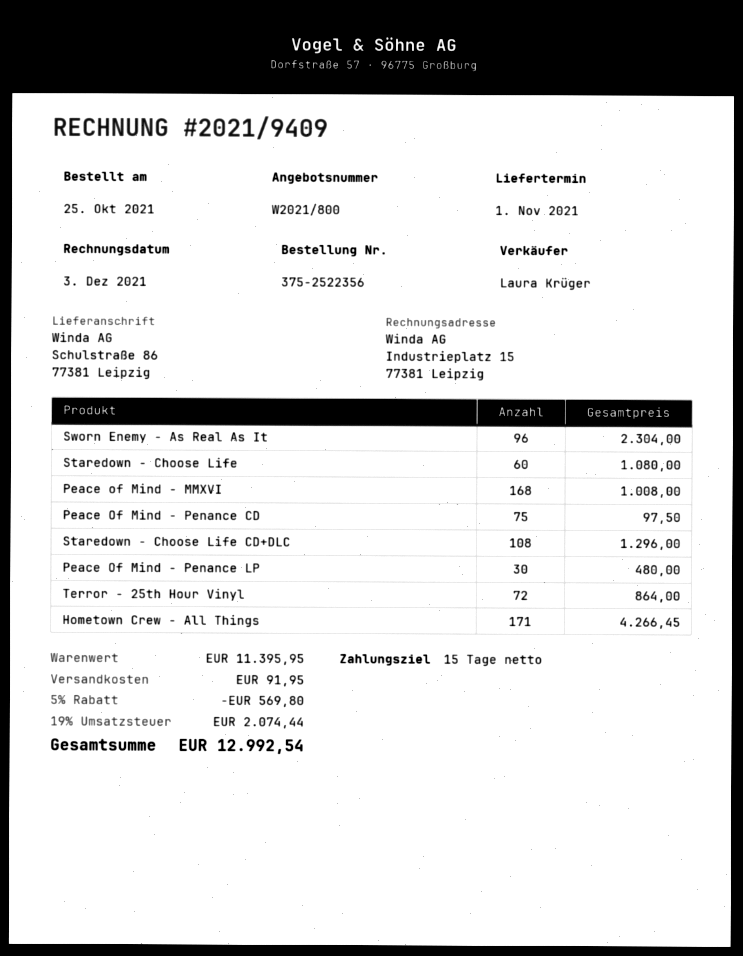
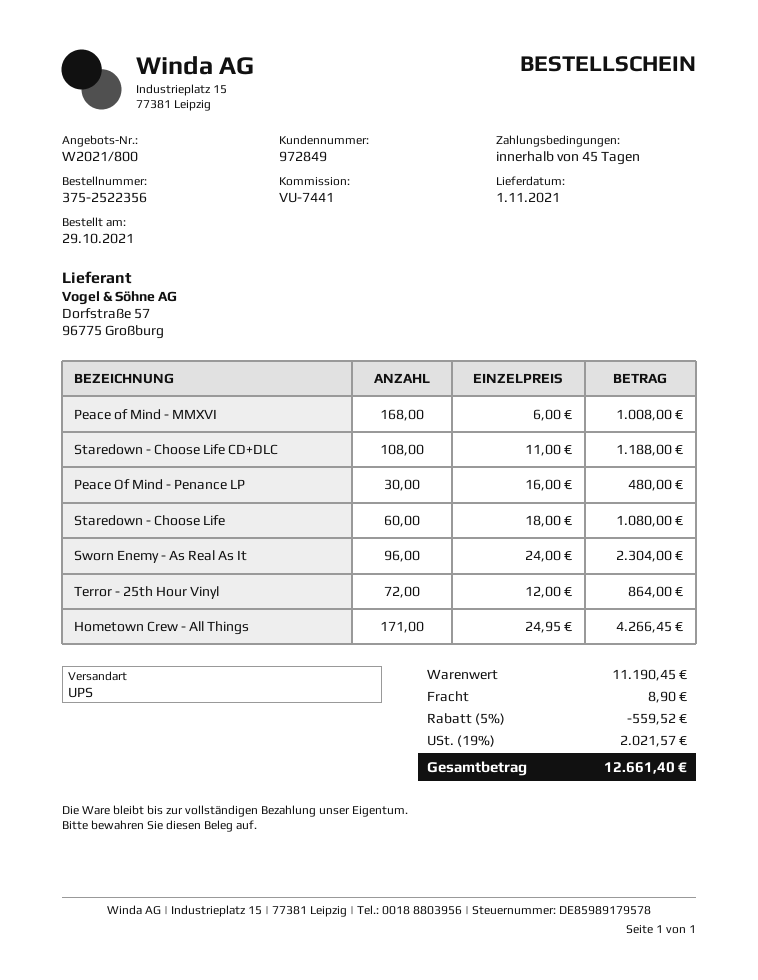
order date: 2021-10-25 -> 2021-10-29
payment terms: 15 days -> 45 days
Peace Of Mind - Penance CD: 75 for 97.50 -> none
Staredown - Choose Life CD+DLC: 108 for 1296.00 -> 108 for 1188.00
subtotal: 11395.95 -> 11190.45
discount: 5% = 569.80 -> 5% = 559.52
shipping: 91.95 -> 8.90
tax: 19% = 2074.44 -> 19% = 2021.57
total: 12992.54 -> 12661.40

